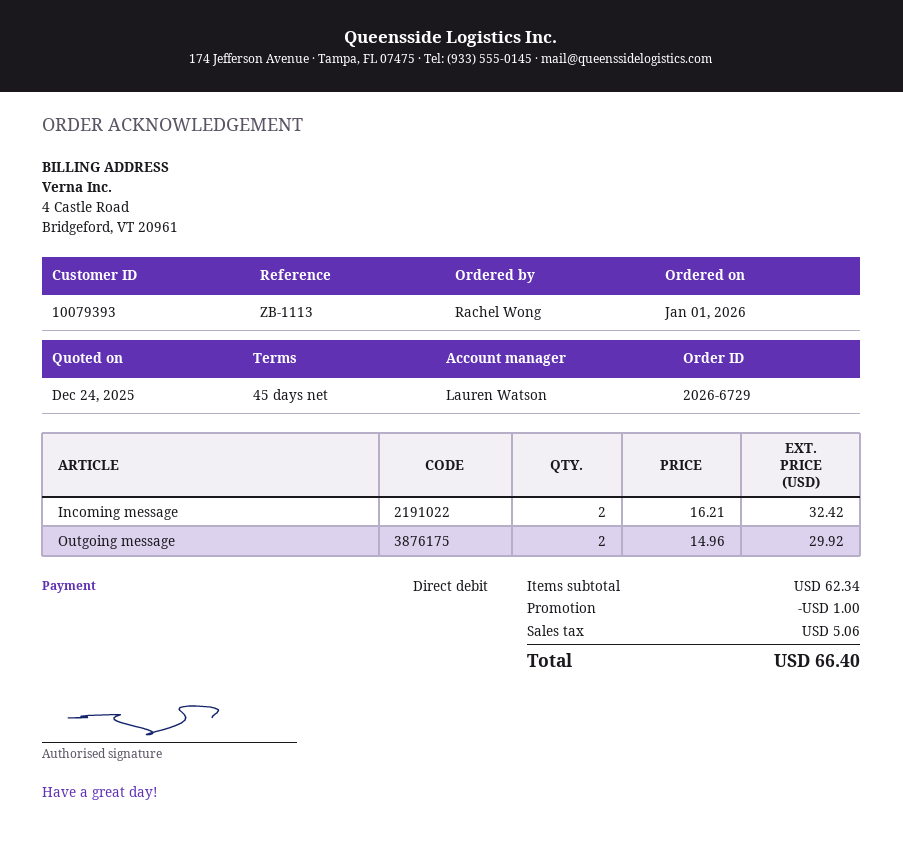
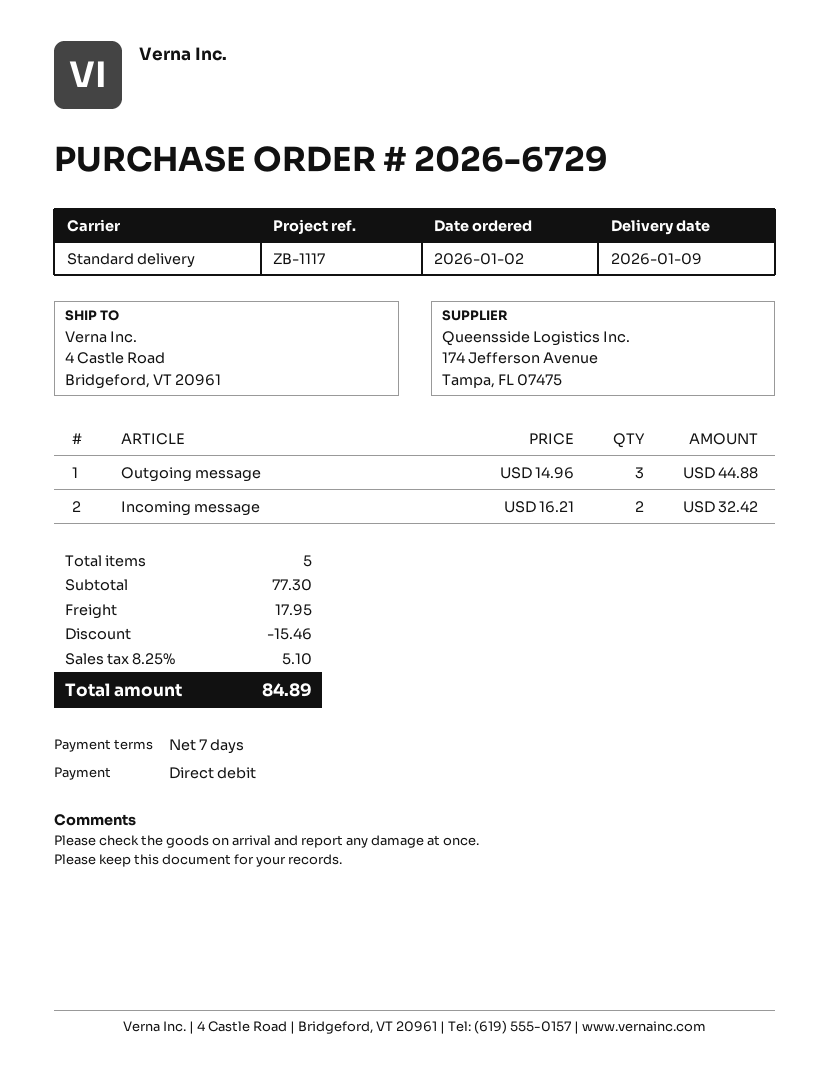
order date: 2026-01-01 -> 2026-01-02
payment terms: 45 days -> 7 days
reference: ZB-1113 -> ZB-1117
Outgoing message: 2 x 14.96 = 29.92 -> 3 x 14.96 = 44.88
subtotal: 62.34 -> 77.30
discount: 1.00 -> 15.46
shipping: none -> 17.95
tax: 5.06 -> 5.10
total: 66.40 -> 84.89

